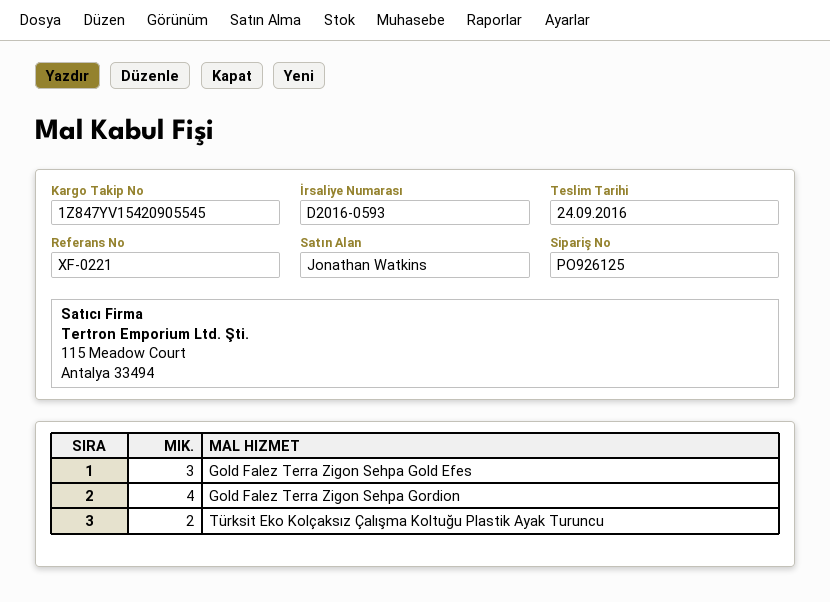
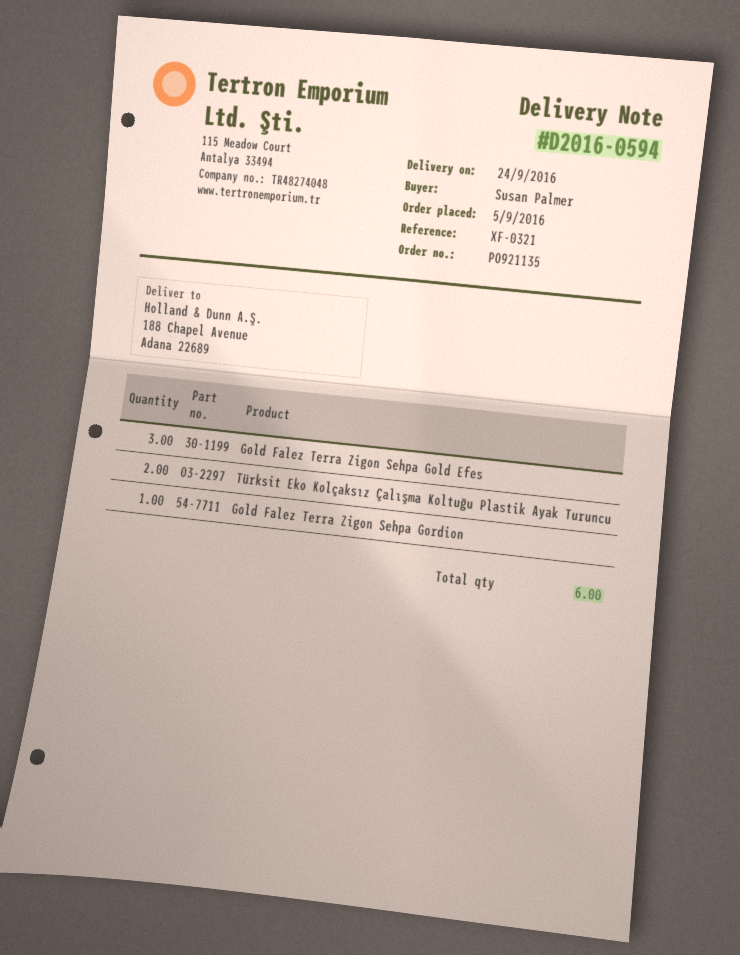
order number: PO926125 -> PO921135
delivery note number: D2016-0593 -> D2016-0594
reference: XF-0221 -> XF-0321
ordered by: Jonathan Watkins -> Susan Palmer
Gold Falez Terra Zigon Sehpa Gordion: 4 -> 1

